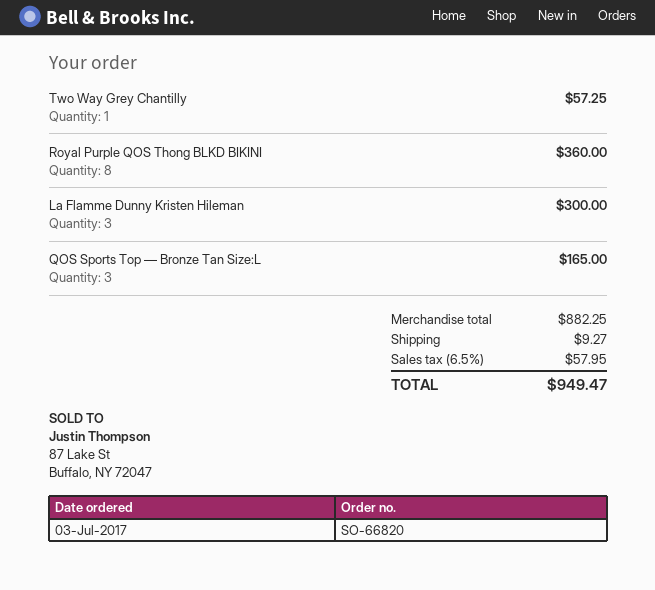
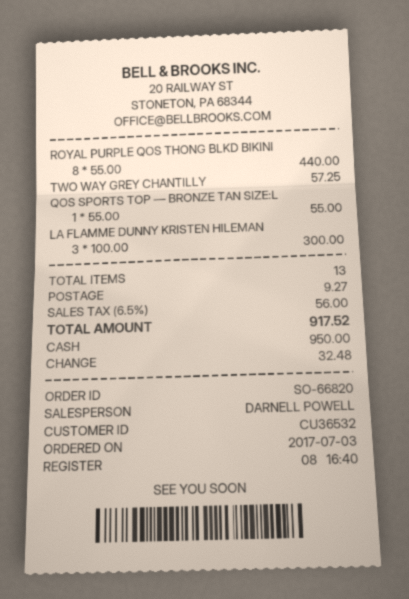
Royal Purple QOS Thong BLKD BIKINI: 8 for 360.00 -> 8 for 440.00
QOS Sports Top — Bronze Tan Size:L: 3 for 165.00 -> 1 for 55.00
tax: 6.5% = 57.95 -> 6.5% = 56.00
total: 949.47 -> 917.52

